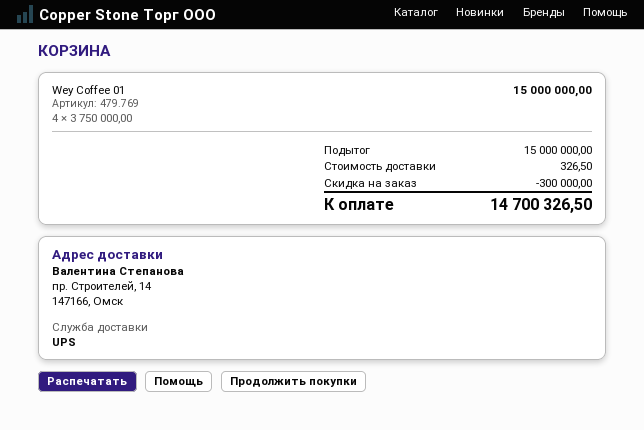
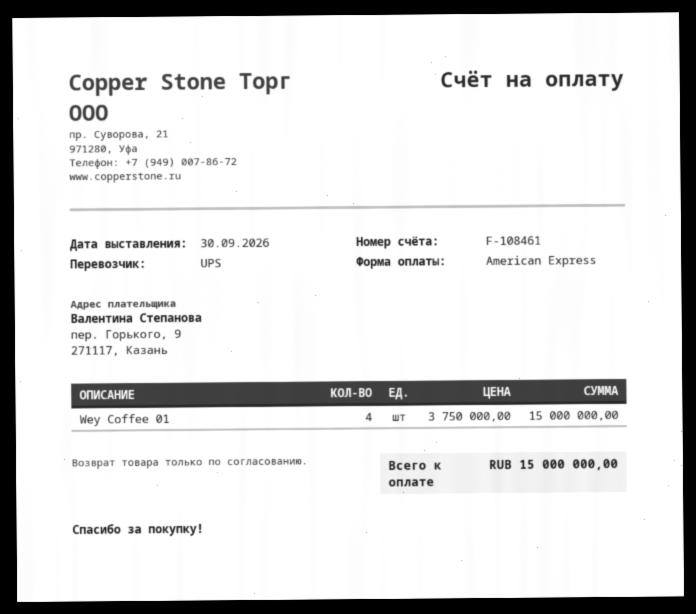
discount: 300000.00 -> none
shipping: 326.50 -> none
total: 14700326.50 -> 15000000.00

